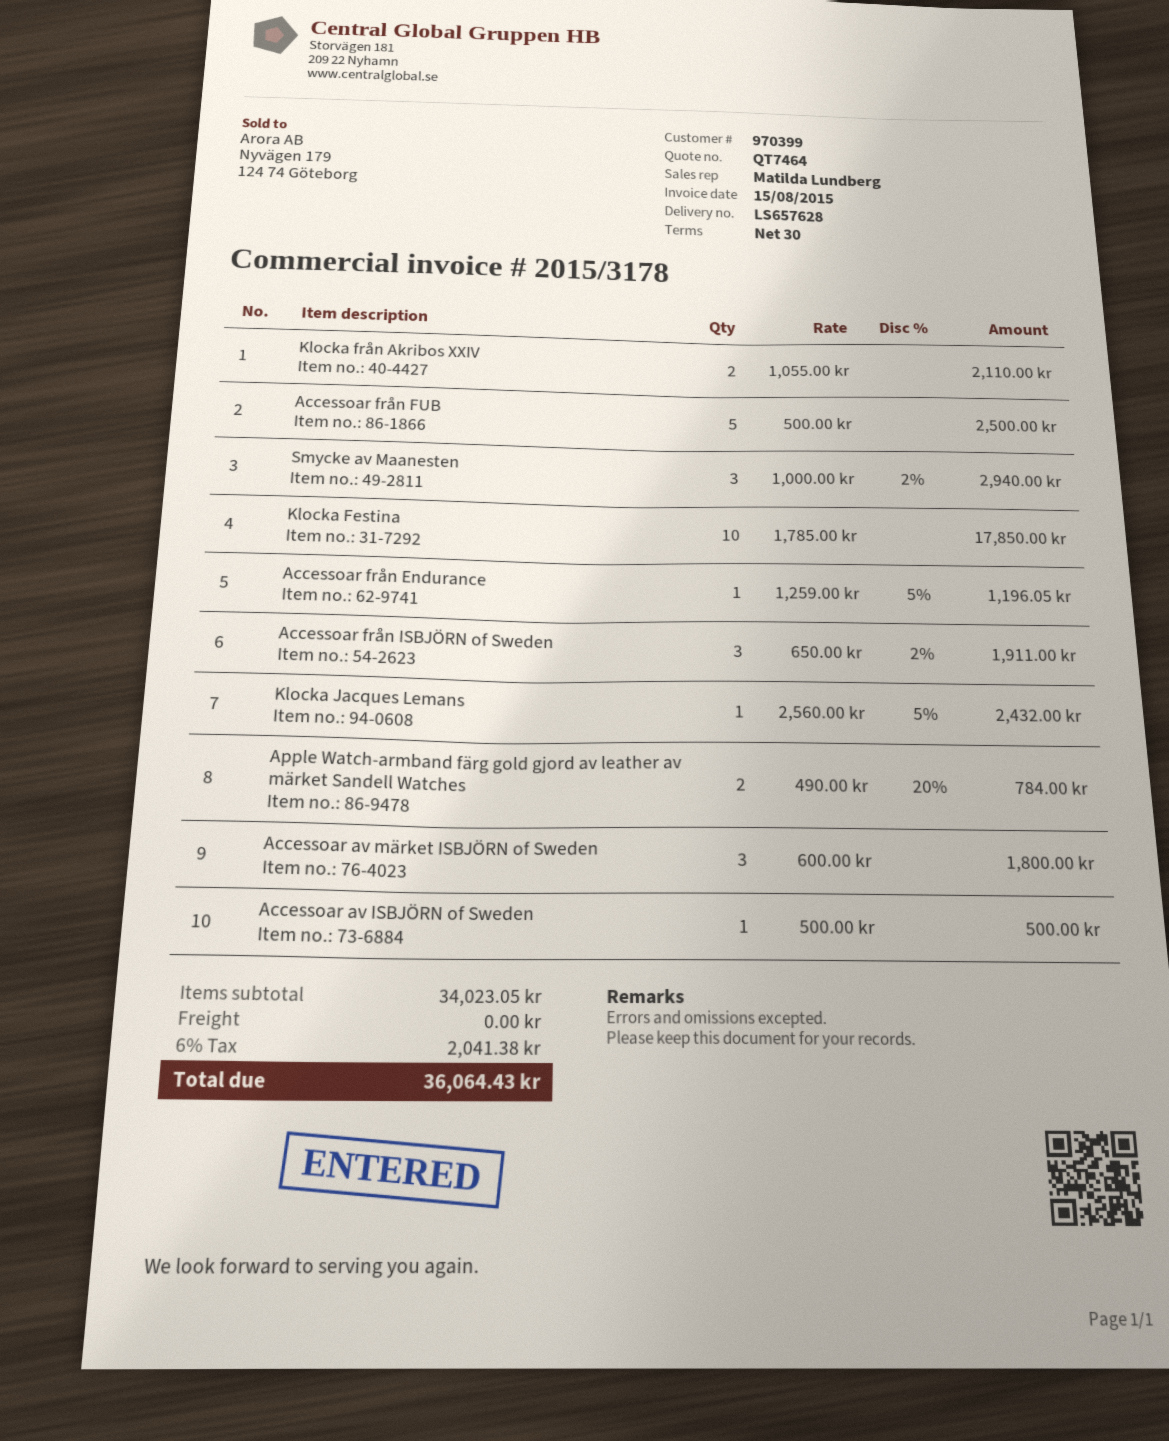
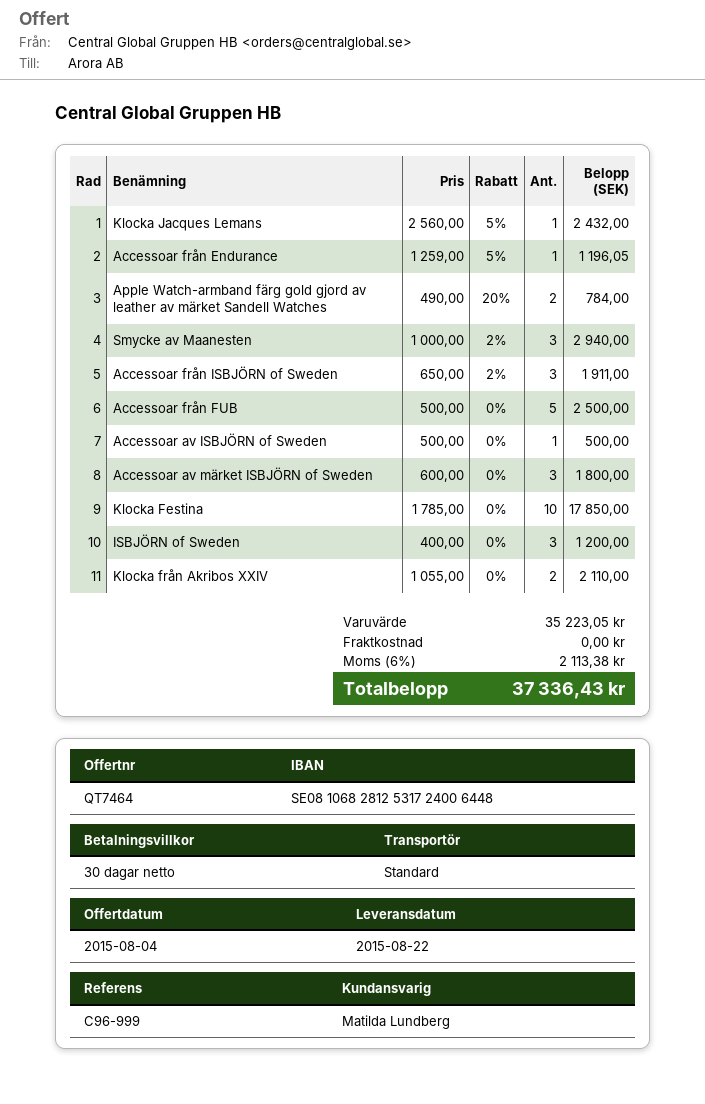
ISBJÖRN of Sweden: none -> 3 x 400.00 = 1200.00
subtotal: 34023.05 -> 35223.05
tax: 6% = 2041.38 -> 6% = 2113.38
total: 36064.43 -> 37336.43

